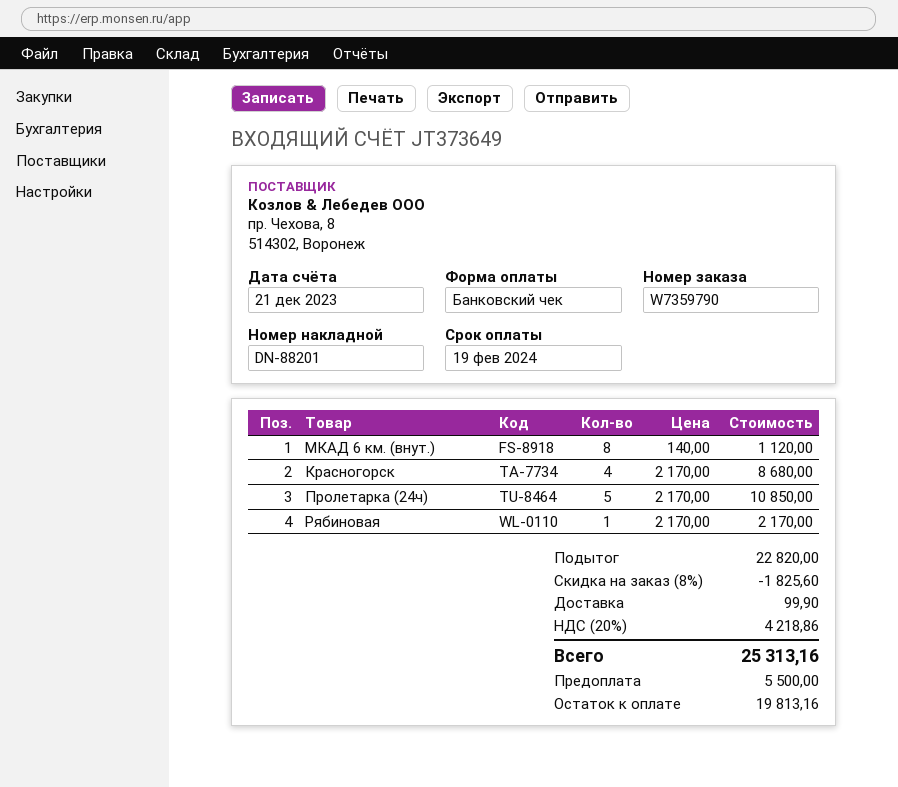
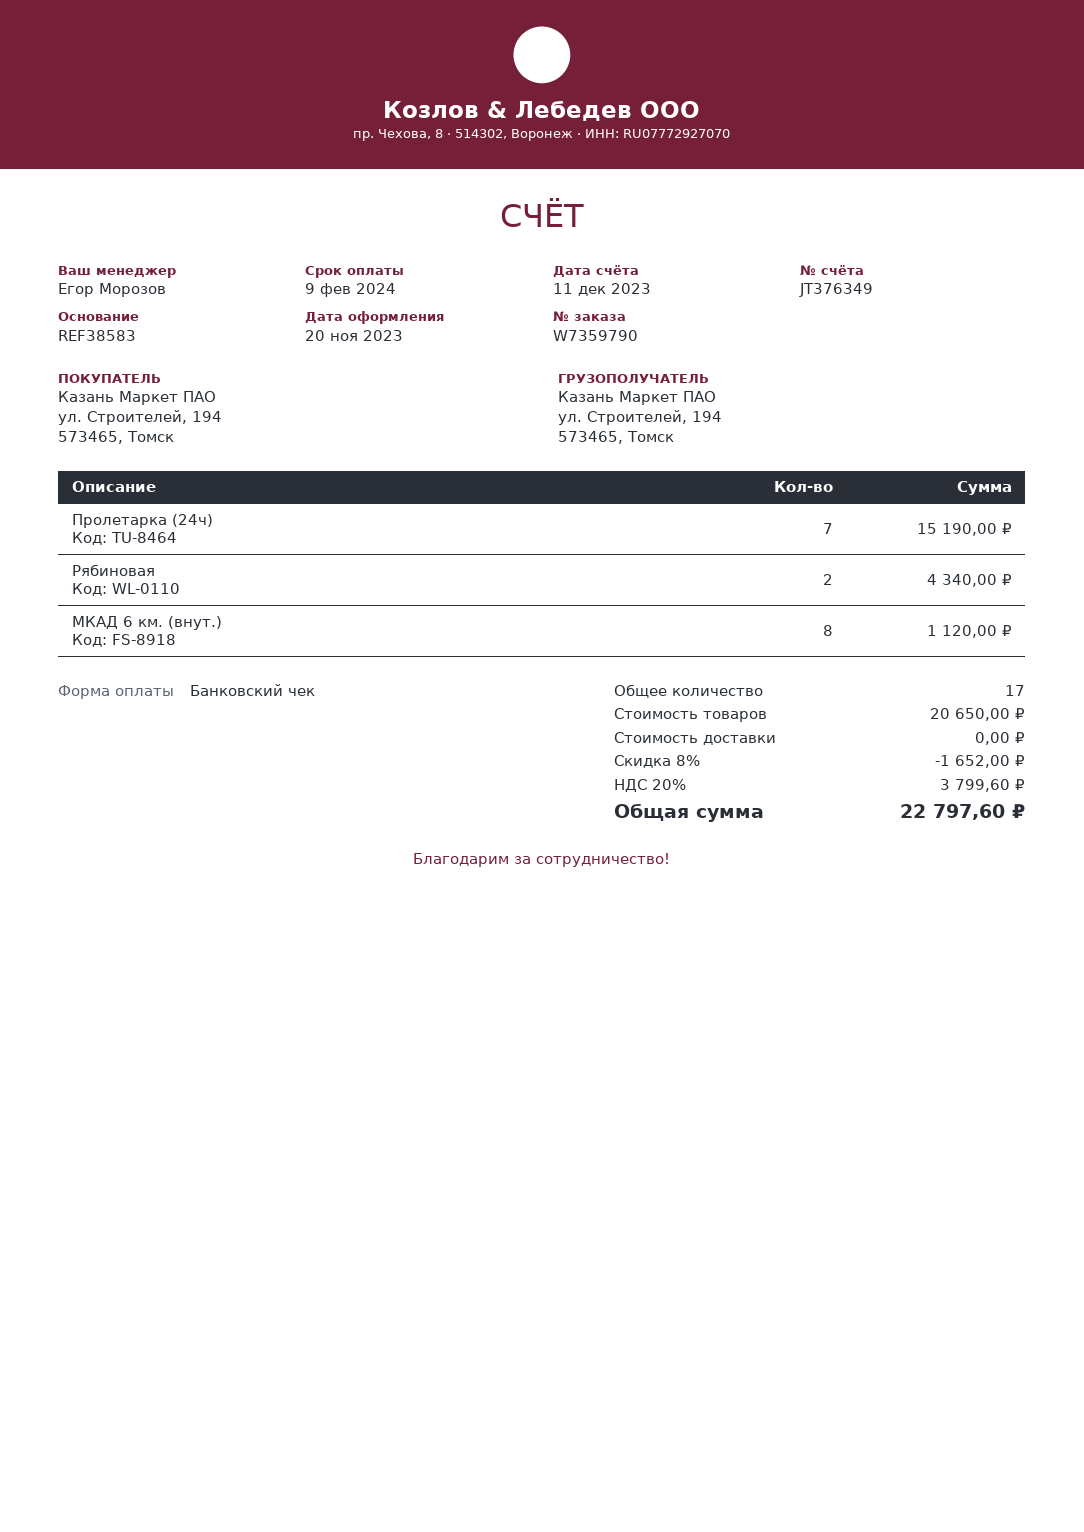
invoice number: JT373649 -> JT376349
invoice date: 2023-12-21 -> 2023-12-11
due date: 2024-02-19 -> 2024-02-09
Красногорск: 4 for 8680.00 -> none
Пролетарка (24ч): 5 for 10850.00 -> 7 for 15190.00
Рябиновая: 1 for 2170.00 -> 2 for 4340.00
subtotal: 22820.00 -> 20650.00
discount: 8% = 1825.60 -> 8% = 1652.00
shipping: 99.90 -> 0.00
tax: 20% = 4218.86 -> 20% = 3799.60
total: 25313.16 -> 22797.60

